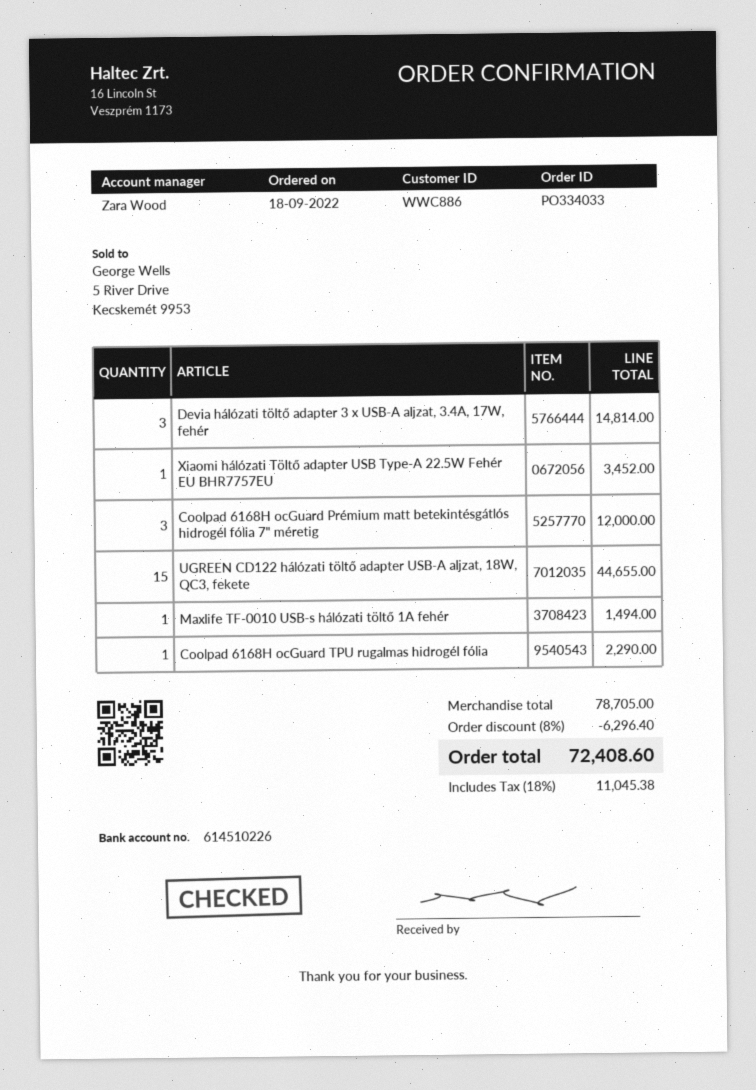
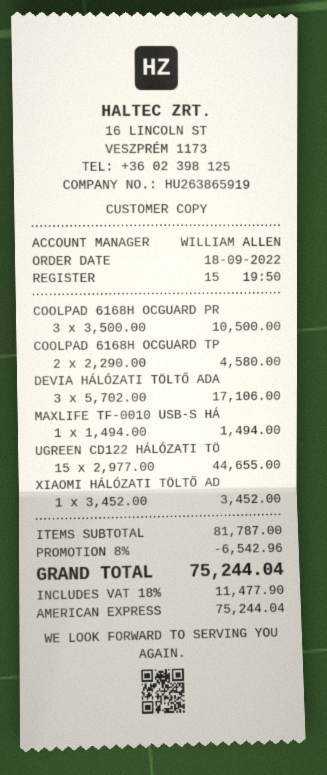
sales rep: Zara Wood -> WILLIAM ALLEN
Devia hálózati töltő adapter 3 x USB-A aljzat, 3.4A, 17W, fehér: 3 for 14814.00 -> 3 for 17106.00
Coolpad 6168H ocGuard Prémium matt betekintésgátlós hidrogél fólia 7" méretig: 3 for 12000.00 -> 3 for 10500.00
Coolpad 6168H ocGuard TPU rugalmas hidrogél fólia: 1 for 2290.00 -> 2 for 4580.00
subtotal: 78705.00 -> 81787.00
discount: 8% = 6296.40 -> 8% = 6542.96
tax: 18% = 11045.38 -> 18% = 11477.90
total: 72408.60 -> 75244.04

